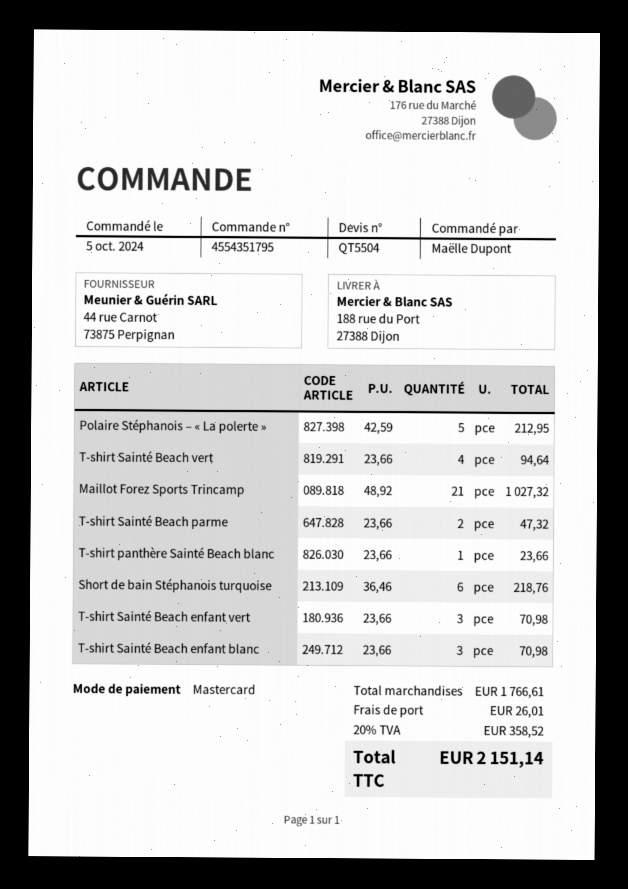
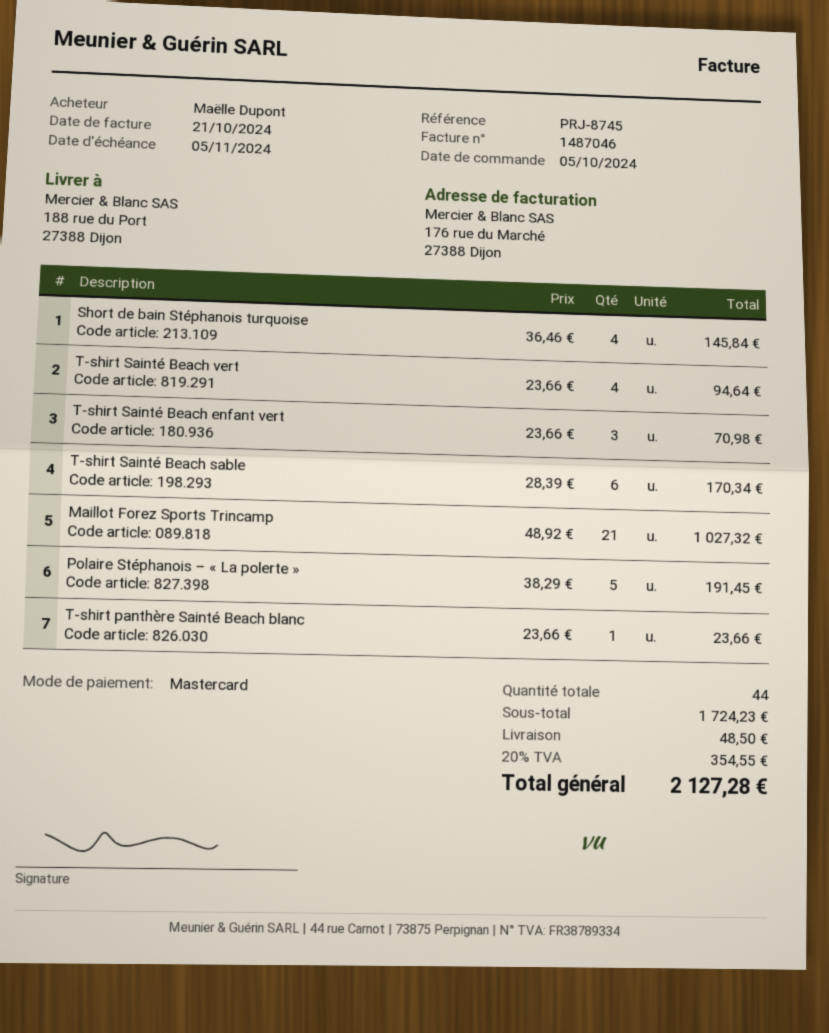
Polaire Stéphanois – « La polerte »: 5 x 42.59 = 212.95 -> 5 x 38.29 = 191.45
T-shirt Sainté Beach parme: 2 x 23.66 = 47.32 -> none
Short de bain Stéphanois turquoise: 6 x 36.46 = 218.76 -> 4 x 36.46 = 145.84
T-shirt Sainté Beach enfant blanc: 3 x 23.66 = 70.98 -> none
T-shirt Sainté Beach sable: none -> 6 x 28.39 = 170.34
subtotal: 1766.61 -> 1724.23
shipping: 26.01 -> 48.50
tax: 20% = 358.52 -> 20% = 354.55
total: 2151.14 -> 2127.28

